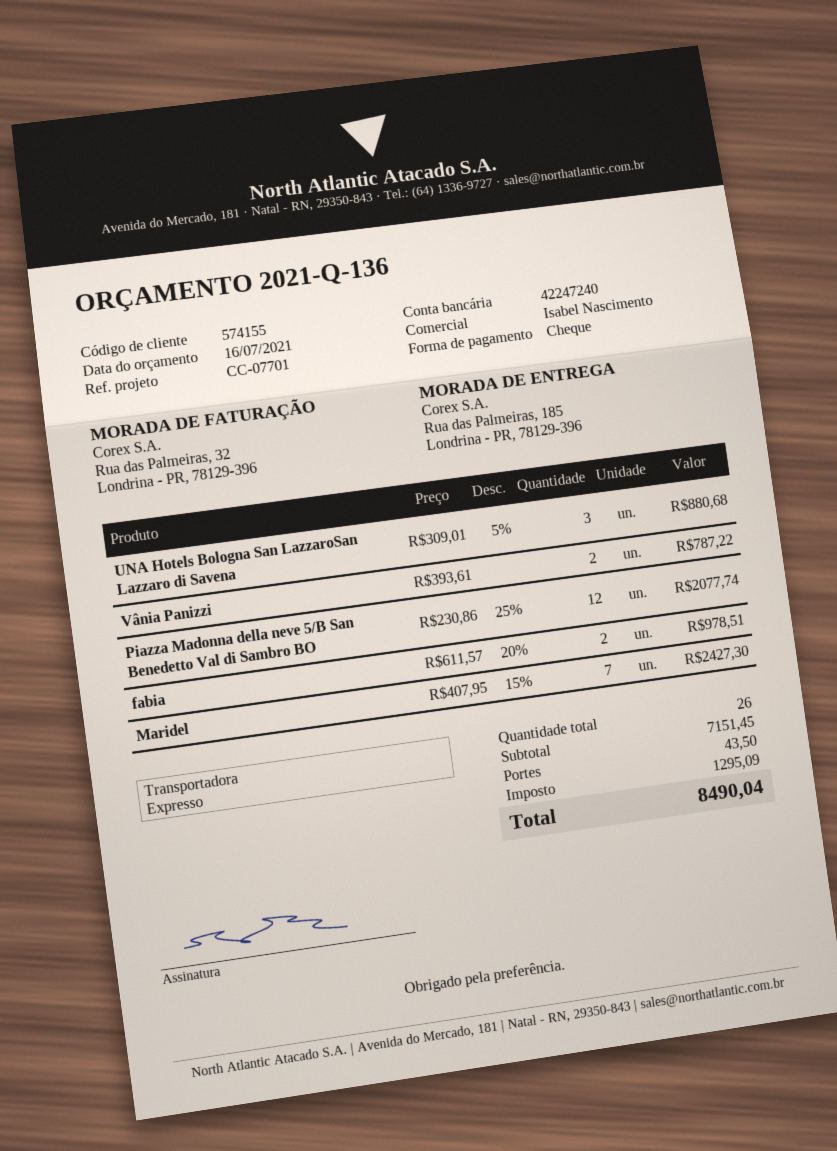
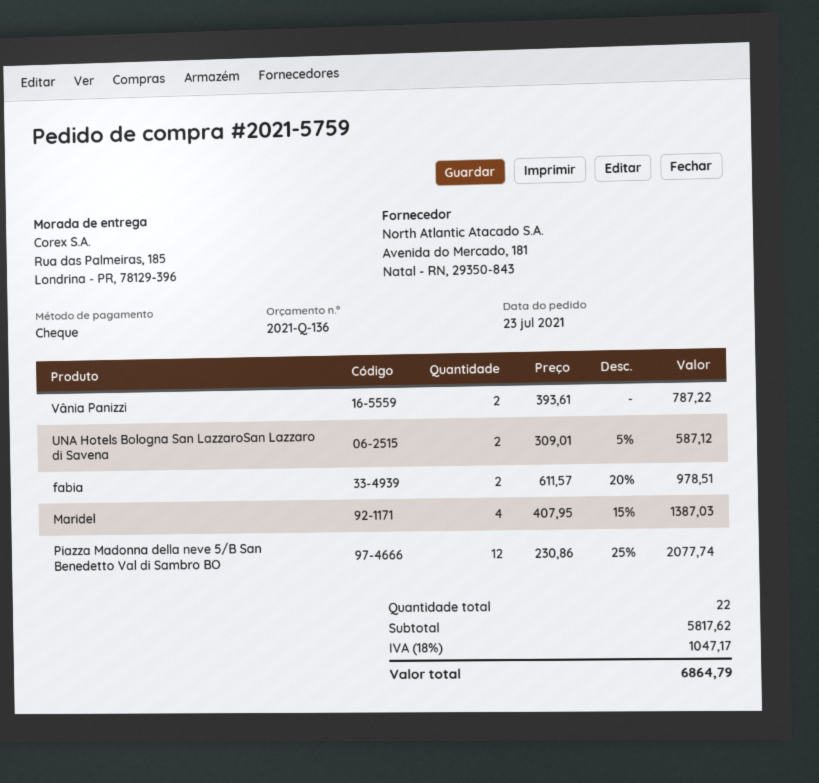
UNA Hotels Bologna San LazzaroSan Lazzaro di Savena: 3 x 309.01 - 5% = 880.68 -> 2 x 309.01 - 5% = 587.12
Maridel: 7 x 407.95 - 15% = 2427.30 -> 4 x 407.95 - 15% = 1387.03
total quantity: 26 -> 22
subtotal: 7151.45 -> 5817.62
shipping: 43.50 -> none
tax: 1295.09 -> 1047.17
total: 8490.04 -> 6864.79

